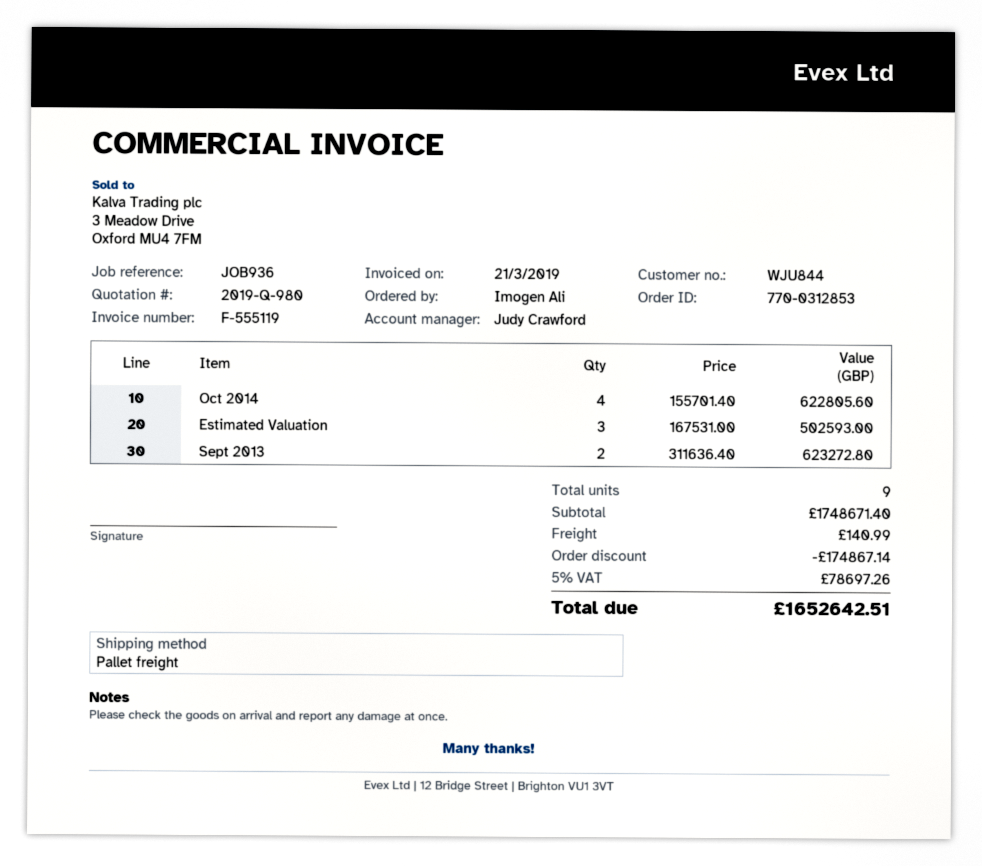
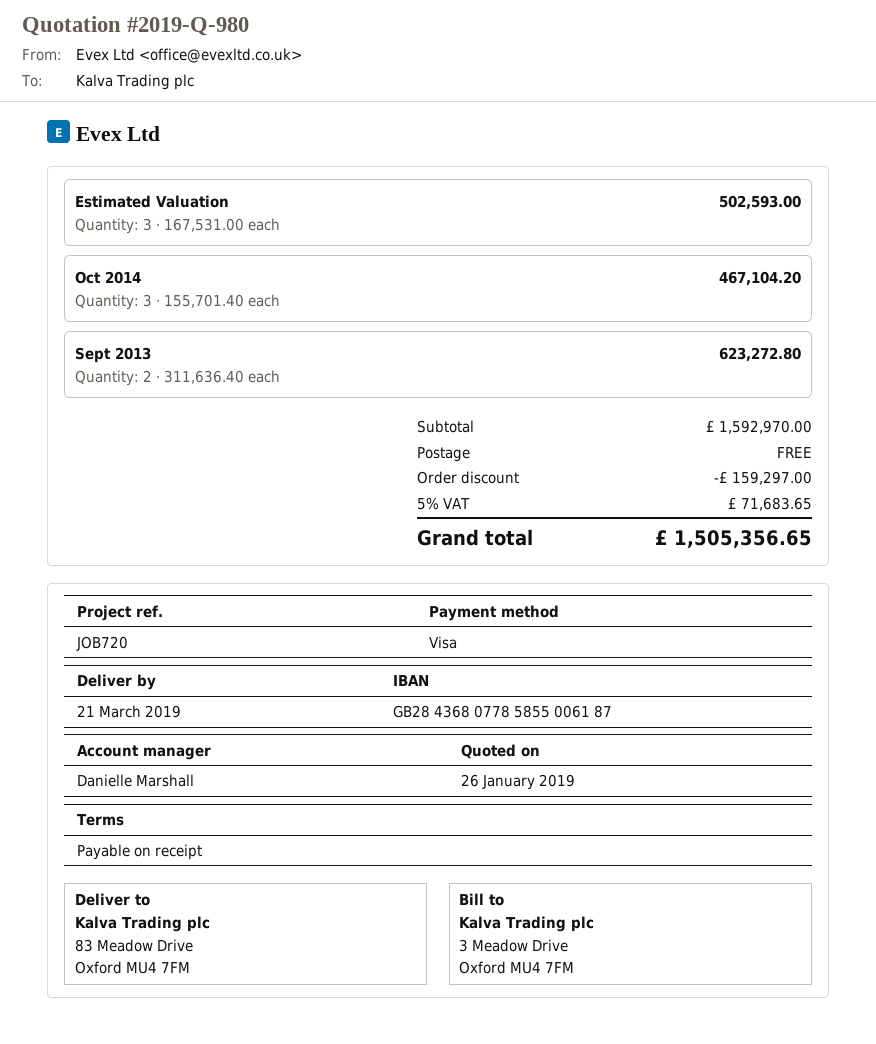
reference: JOB936 -> JOB720
sales rep: Judy Crawford -> Danielle Marshall
Oct 2014: 4 x 155701.40 = 622805.60 -> 3 x 155701.40 = 467104.20
subtotal: 1748671.40 -> 1592970.00
discount: 174867.14 -> 159297.00
shipping: 140.99 -> 0.00
tax: 5% = 78697.26 -> 5% = 71683.65
total: 1652642.51 -> 1505356.65

